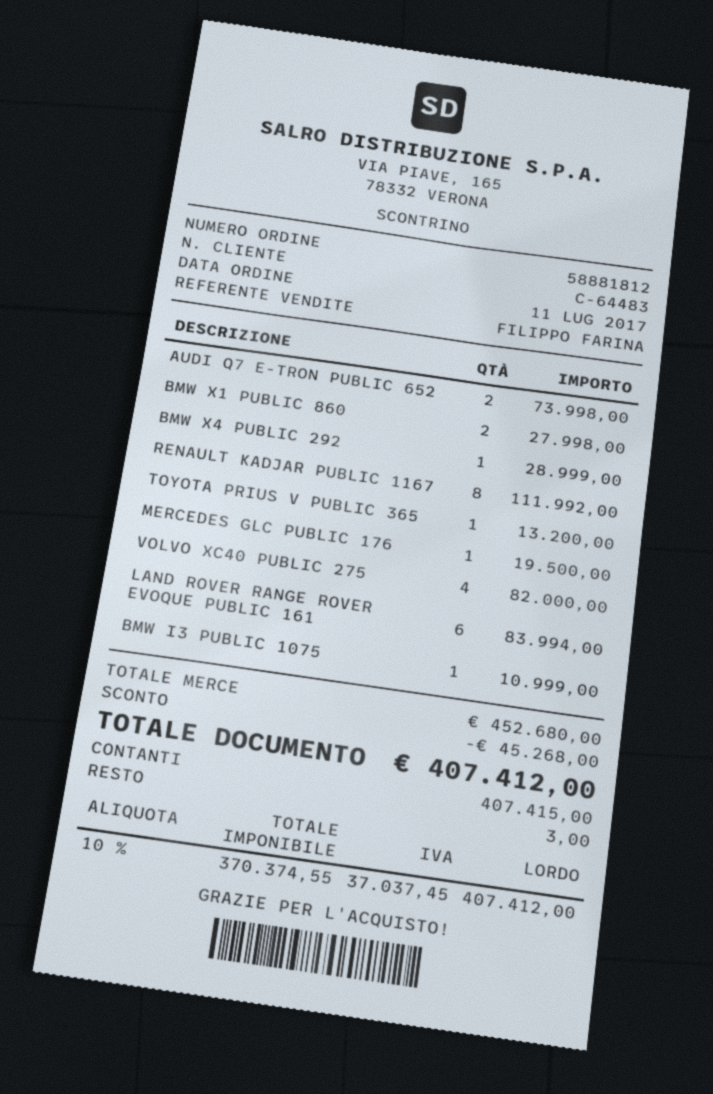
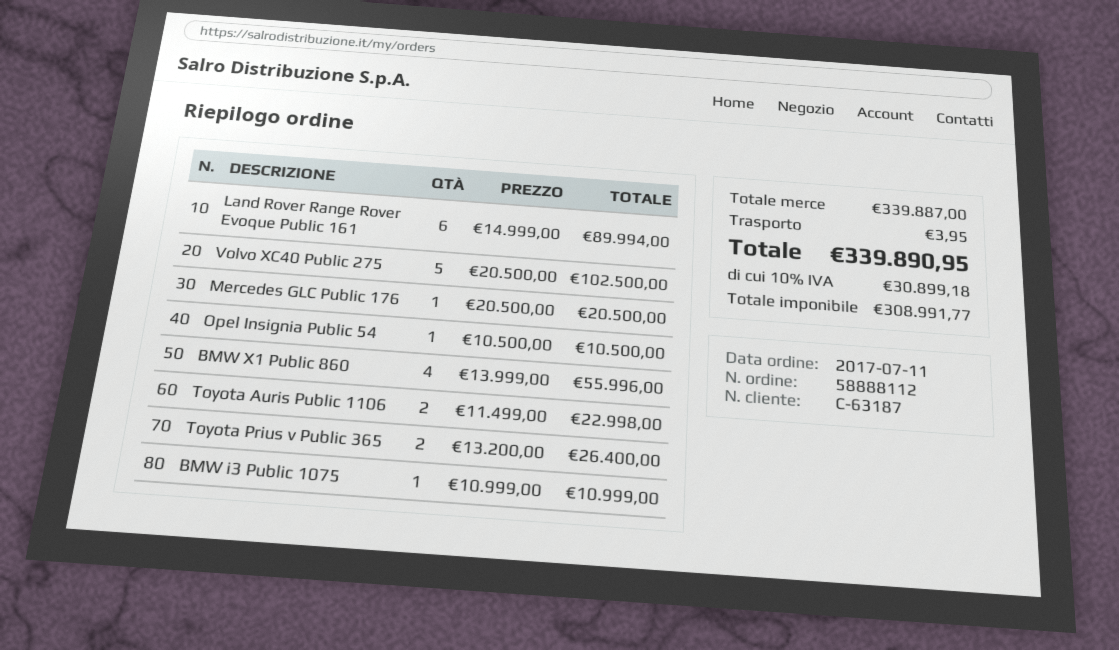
order number: 58881812 -> 58888112
customer number: C-64483 -> C-63187
AUDI Q7 E-TRON PUBLIC 652: 2 for 73998.00 -> none
BMW X1 PUBLIC 860: 2 for 27998.00 -> 4 for 55996.00
BMW X4 PUBLIC 292: 1 for 28999.00 -> none
RENAULT KADJAR PUBLIC 1167: 8 for 111992.00 -> none
TOYOTA PRIUS V PUBLIC 365: 1 for 13200.00 -> 2 for 26400.00
MERCEDES GLC PUBLIC 176: 1 for 19500.00 -> 1 for 20500.00
VOLVO XC40 PUBLIC 275: 4 for 82000.00 -> 5 for 102500.00
LAND ROVER RANGE ROVER EVOQUE PUBLIC 161: 6 for 83994.00 -> 6 for 89994.00
Opel Insignia Public 54: none -> 1 for 10500.00
Toyota Auris Public 1106: none -> 2 for 22998.00
subtotal: 452680.00 -> 339887.00
discount: 45268.00 -> none
shipping: none -> 3.95
net: 370374.55 -> 308991.77
tax: 10% = 37037.45 -> 10% = 30899.18
total: 407412.00 -> 339890.95

